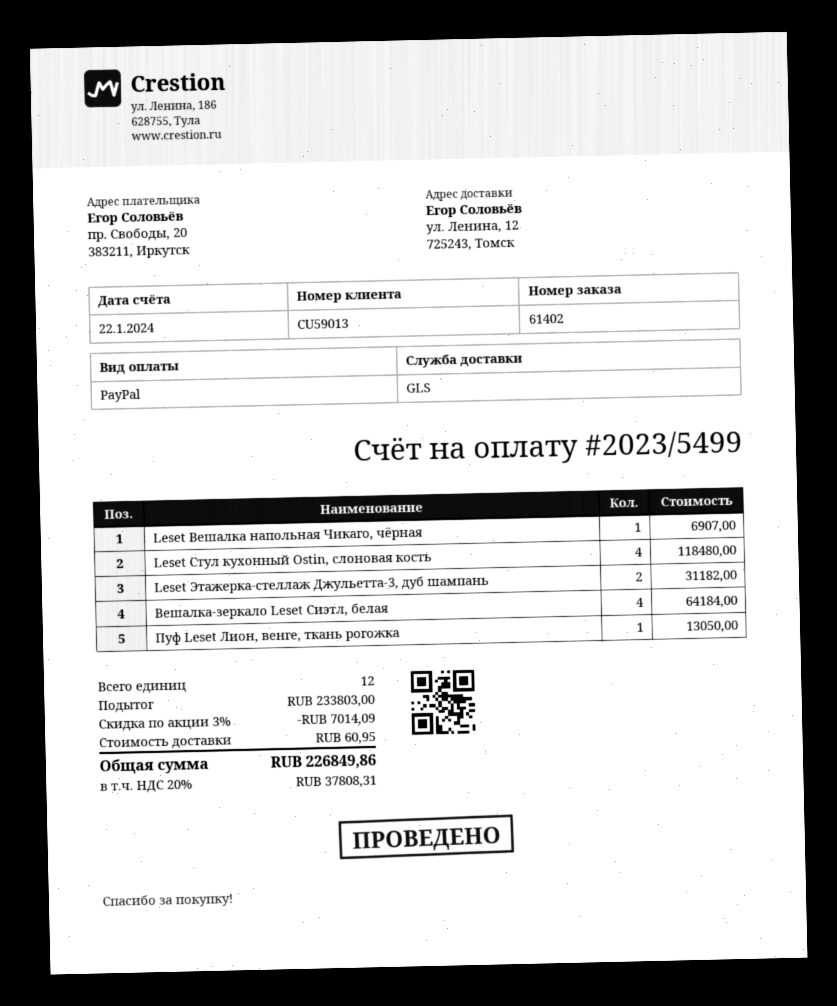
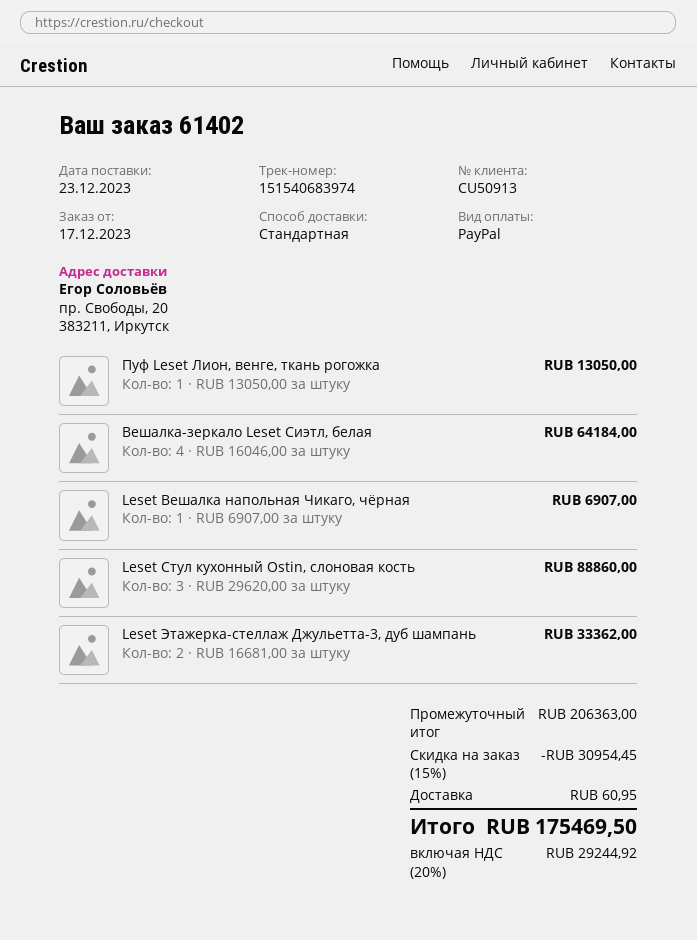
customer number: CU59013 -> CU50913
shipping method: GLS -> standard
ship to: ул. Ленина, 12, 725243, Томск -> пр. Свободы, 20, 383211, Иркутск
Leset Стул кухонный Ostin, слоновая кость: 4 for 118480.00 -> 3 for 88860.00
Leset Этажерка-стеллаж Джульетта-3, дуб шампань: 2 for 31182.00 -> 2 for 33362.00
subtotal: 233803.00 -> 206363.00
discount: 3% = 7014.09 -> 15% = 30954.45
tax: 20% = 37808.31 -> 20% = 29244.92
total: 226849.86 -> 175469.50

